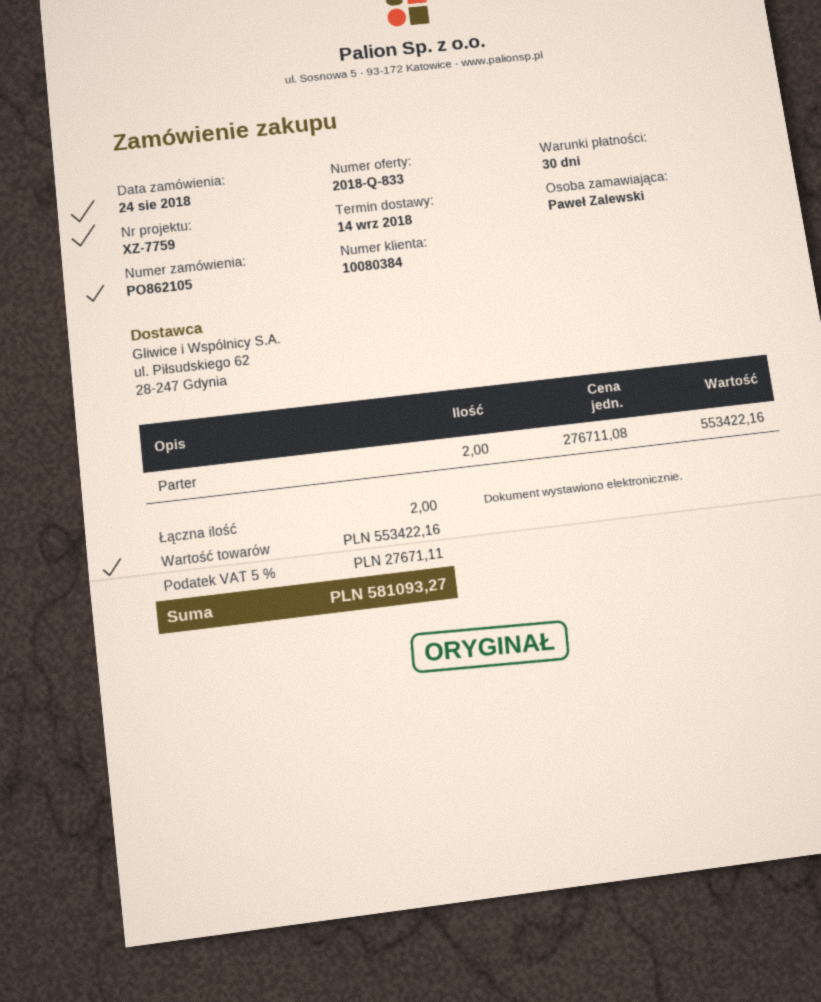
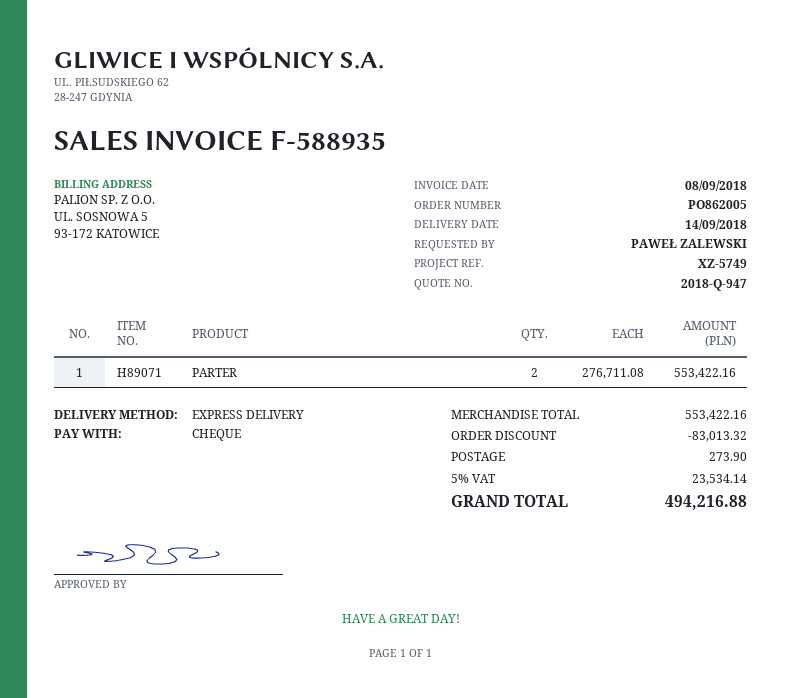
quote number: 2018-Q-833 -> 2018-Q-947
order number: PO862105 -> PO862005
reference: XZ-7759 -> XZ-5749
discount: none -> 83013.32
shipping: none -> 273.90
tax: 5% = 27671.11 -> 5% = 23534.14
total: 581093.27 -> 494216.88

